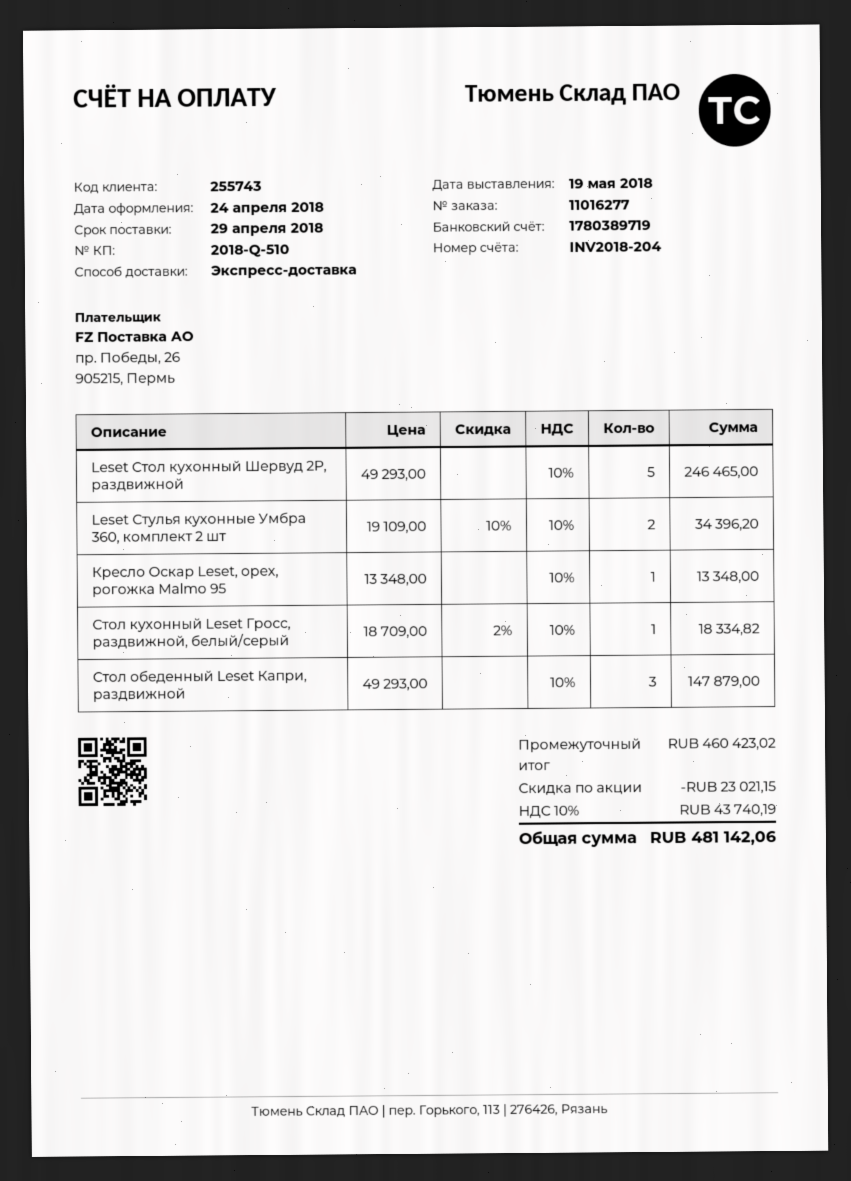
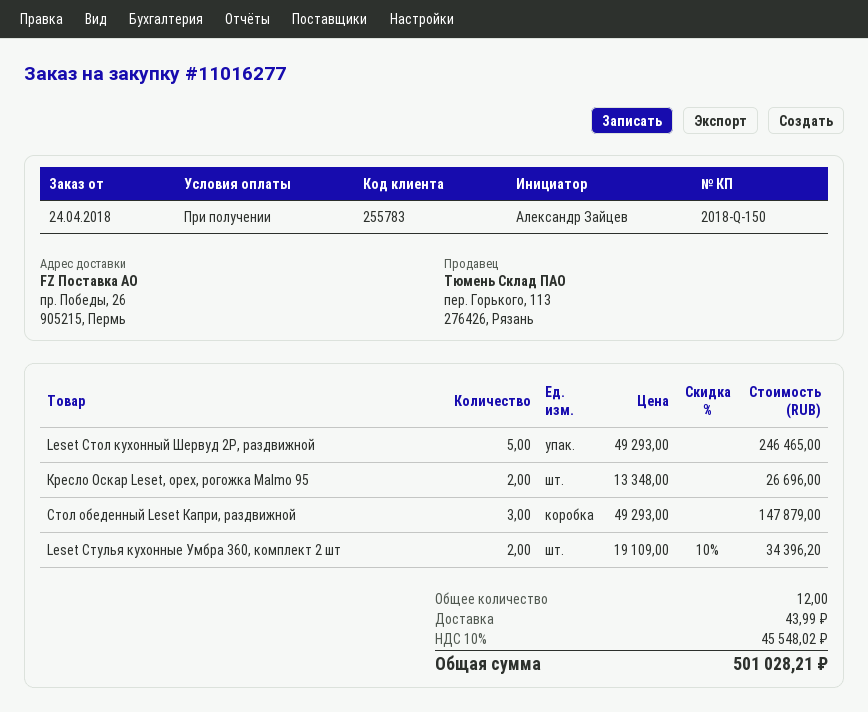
quote number: 2018-Q-510 -> 2018-Q-150
customer number: 255743 -> 255783
Кресло Оскар Leset, орех, рогожка Malmo 95: 1 x 13348.00 = 13348.00 -> 2 x 13348.00 = 26696.00
Стол кухонный Leset Гросс, раздвижной, белый/серый: 1 x 18709.00 - 2% = 18334.82 -> none
discount: 23021.15 -> none
shipping: none -> 43.99
tax: 10% = 43740.19 -> 10% = 45548.02
total: 481142.06 -> 501028.21

